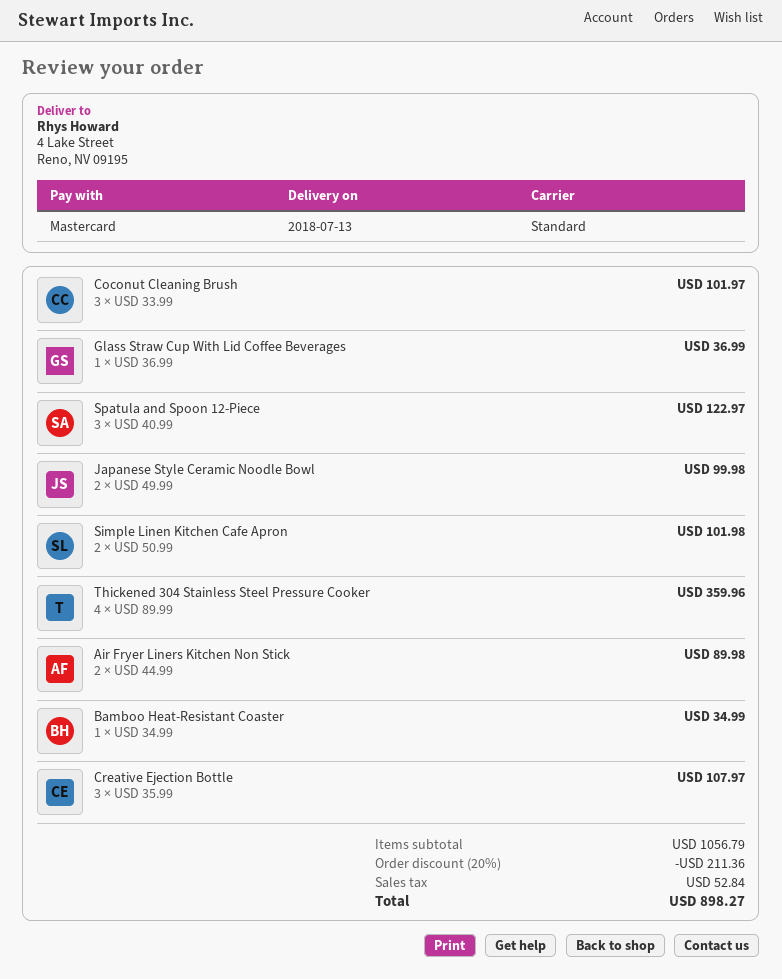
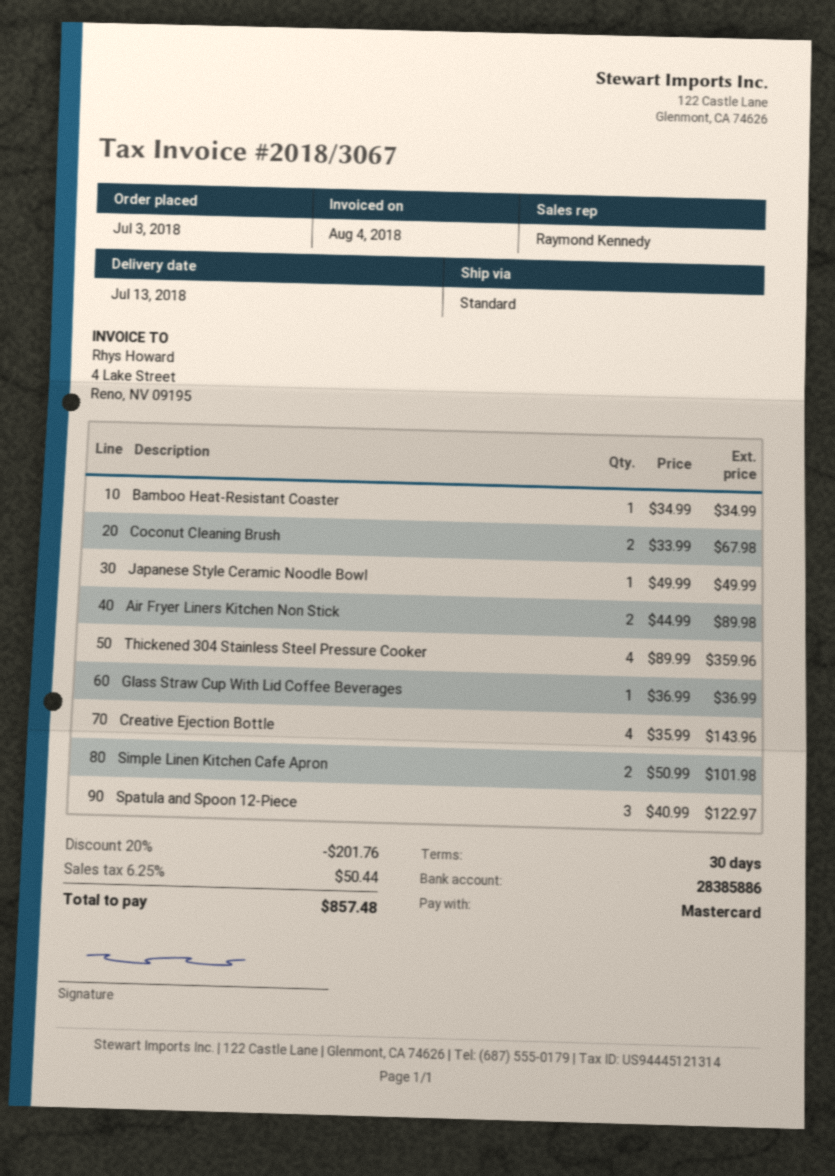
Coconut Cleaning Brush: 3 x 33.99 = 101.97 -> 2 x 33.99 = 67.98
Japanese Style Ceramic Noodle Bowl: 2 x 49.99 = 99.98 -> 1 x 49.99 = 49.99
Creative Ejection Bottle: 3 x 35.99 = 107.97 -> 4 x 35.99 = 143.96
discount: 20% = 211.36 -> 20% = 201.76
tax: 52.84 -> 50.44
total: 898.27 -> 857.48

